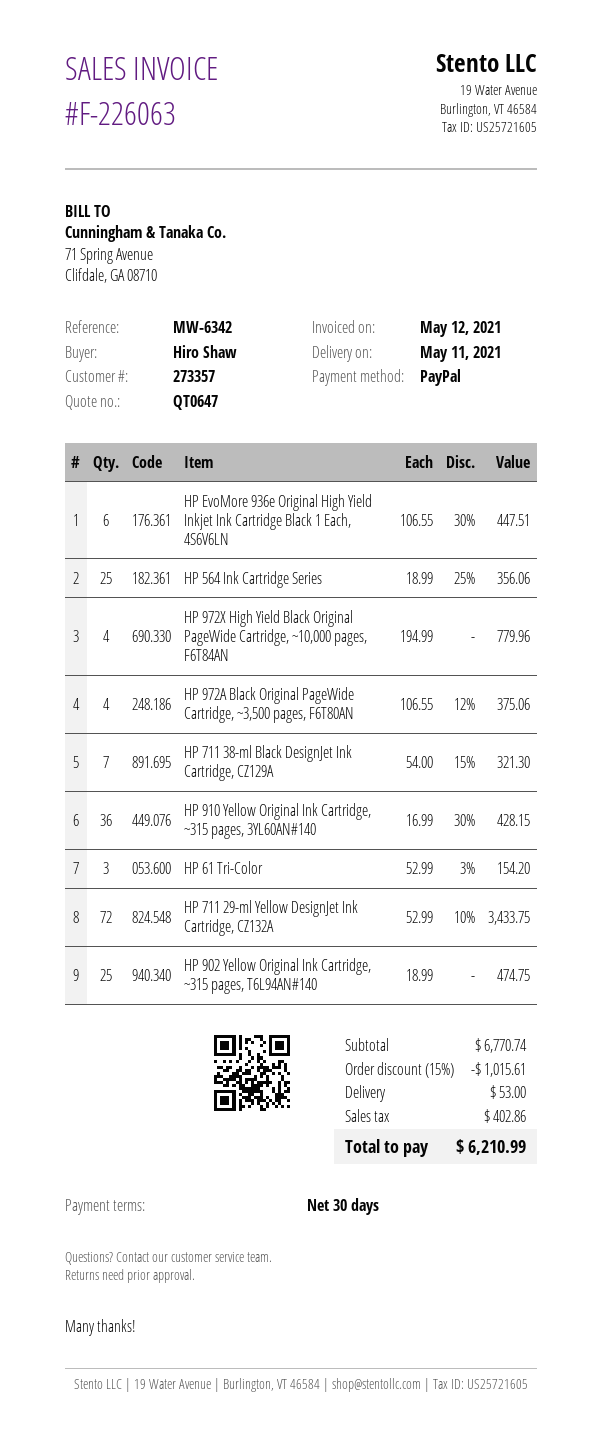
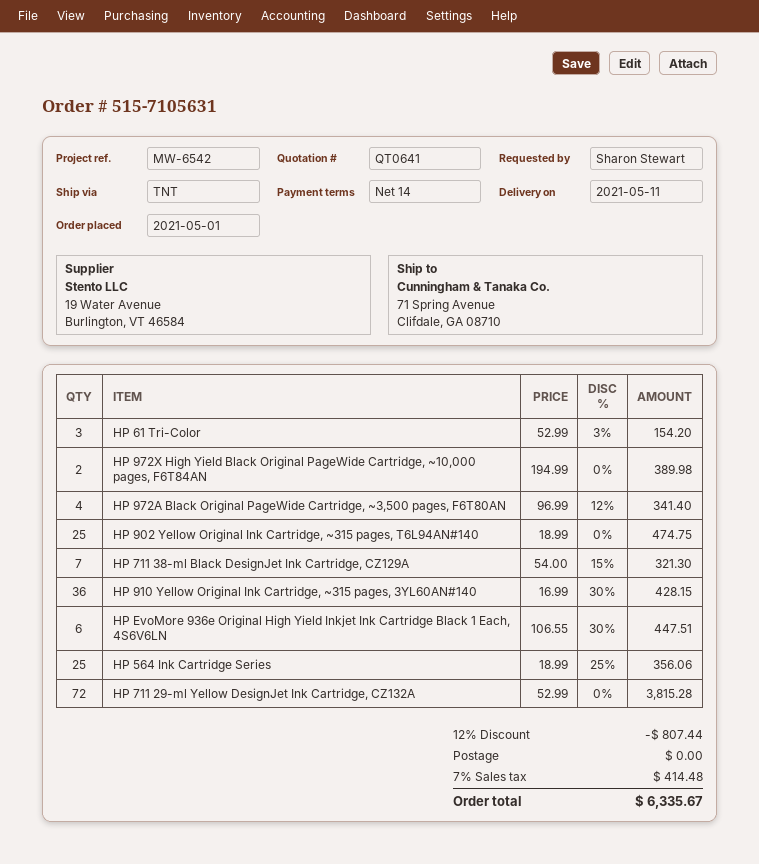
quote number: QT0647 -> QT0641
payment terms: 30 days -> 14 days
reference: MW-6342 -> MW-6542
ordered by: Hiro Shaw -> Sharon Stewart
HP 972X High Yield Black Original PageWide Cartridge, ~10,000 pages, F6T84AN: 4 x 194.99 = 779.96 -> 2 x 194.99 = 389.98
HP 972A Black Original PageWide Cartridge, ~3,500 pages, F6T80AN: 4 x 106.55 - 12% = 375.06 -> 4 x 96.99 - 12% = 341.40
HP 711 29-ml Yellow DesignJet Ink Cartridge, CZ132A: 72 x 52.99 - 10% = 3433.75 -> 72 x 52.99 = 3815.28
discount: 15% = 1015.61 -> 12% = 807.44
shipping: 53.00 -> 0.00
tax: 402.86 -> 414.48
total: 6210.99 -> 6335.67

